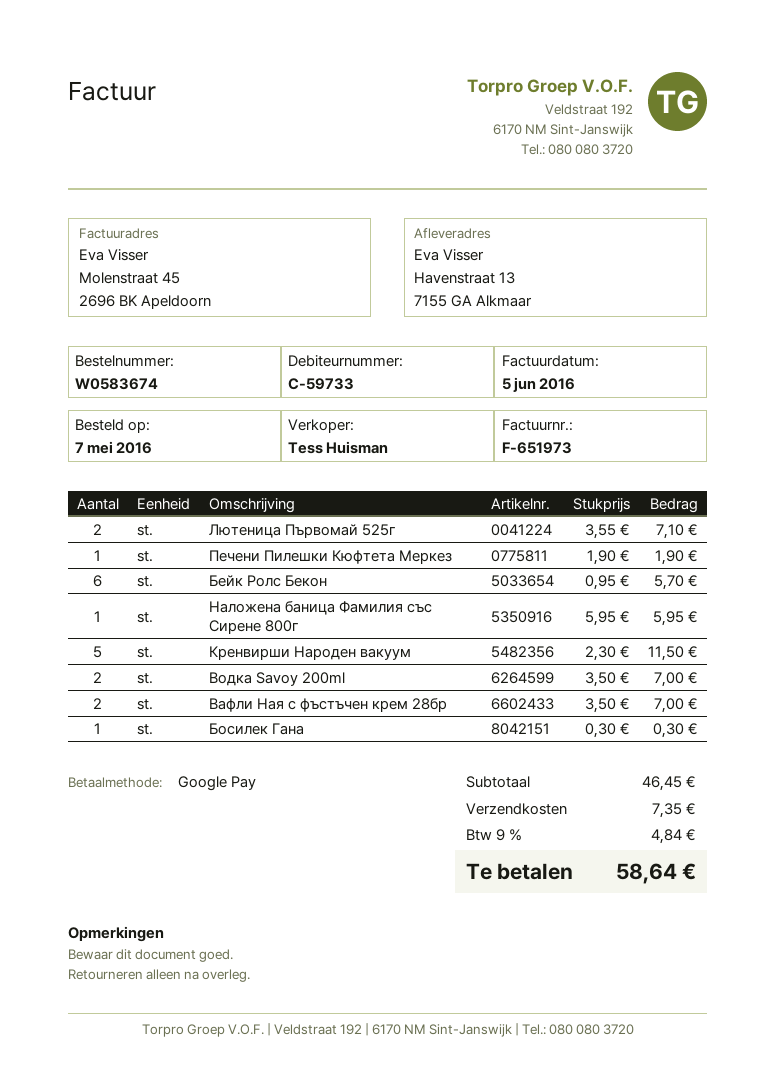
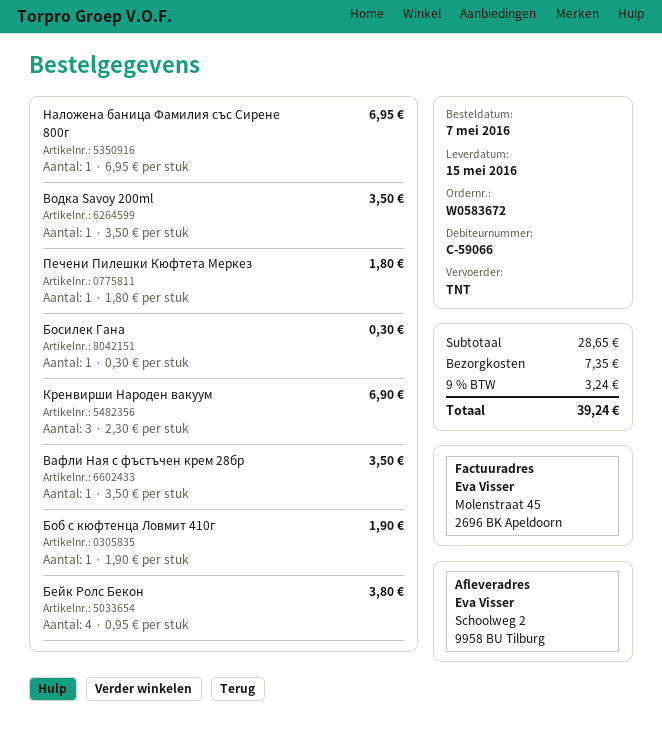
order number: W0583674 -> W0583672
customer number: C-59733 -> C-59066
ship to: Havenstraat 13, 7155 GA Alkmaar -> Schoolweg 2, 9958 BU Tilburg
Лютеница Първомай 525г: 2 x 3.55 = 7.10 -> none
Печени Пилешки Кюфтета Меркез: 1 x 1.90 = 1.90 -> 1 x 1.80 = 1.80
Бейк Ролс Бекон: 6 x 0.95 = 5.70 -> 4 x 0.95 = 3.80
Наложена баница Фамилия със Сирене 800г: 1 x 5.95 = 5.95 -> 1 x 6.95 = 6.95
Кренвирши Народен вакуум: 5 x 2.30 = 11.50 -> 3 x 2.30 = 6.90
Водка Savoy 200ml: 2 x 3.50 = 7.00 -> 1 x 3.50 = 3.50
Вафли Ная с фъстъчен крем 28бр: 2 x 3.50 = 7.00 -> 1 x 3.50 = 3.50
Боб с кюфтенца Ловмит 410г: none -> 1 x 1.90 = 1.90
subtotal: 46.45 -> 28.65
tax: 9% = 4.84 -> 9% = 3.24
total: 58.64 -> 39.24

